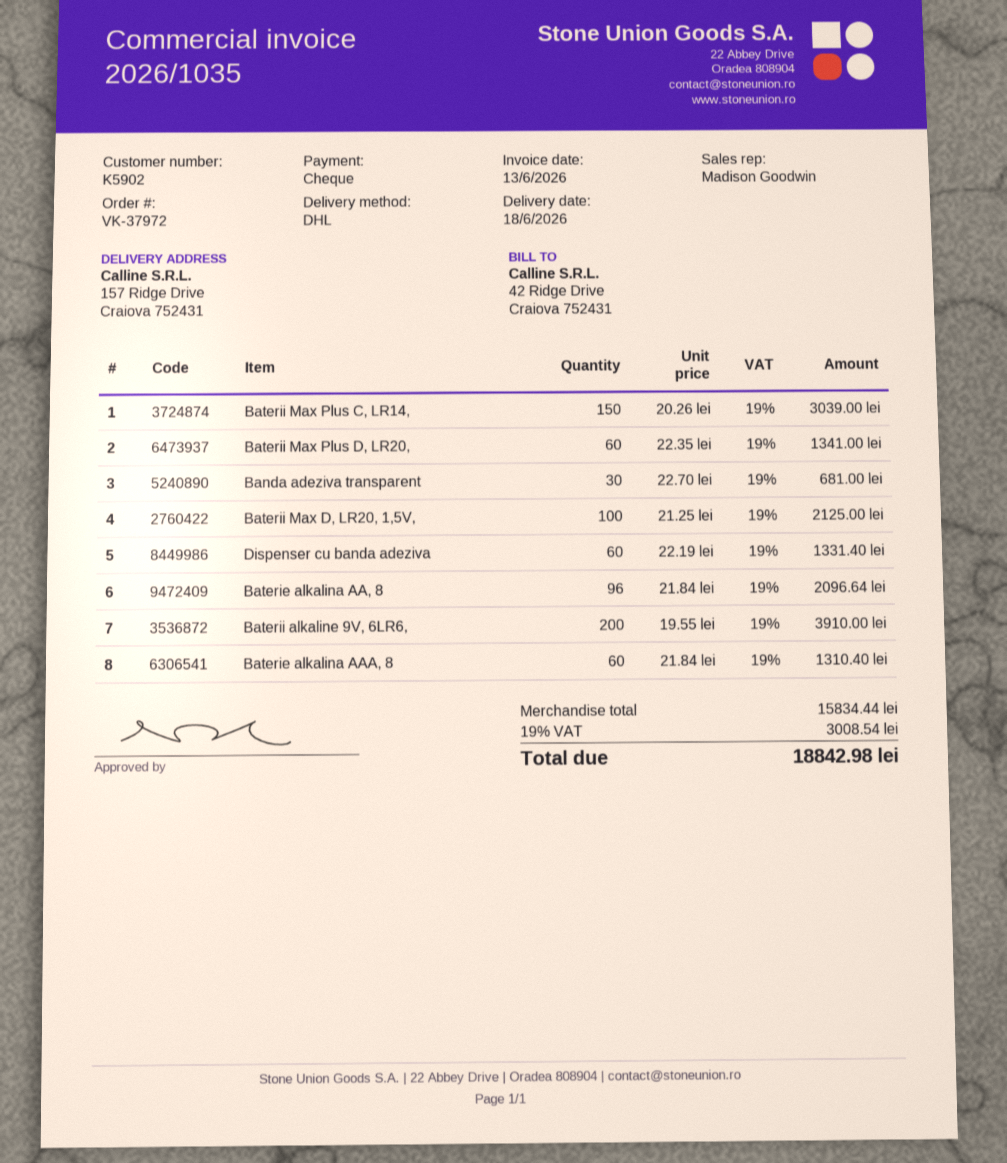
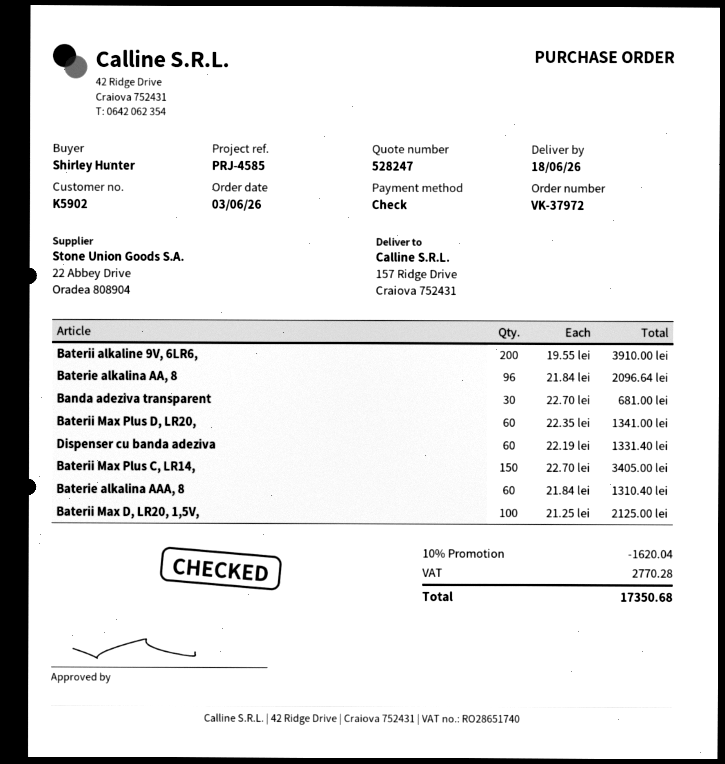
Baterii Max Plus C, LR14,: 150 x 20.26 = 3039.00 -> 150 x 22.70 = 3405.00
discount: none -> 10% = 1620.04
tax: 3008.54 -> 2770.28
total: 18842.98 -> 17350.68

